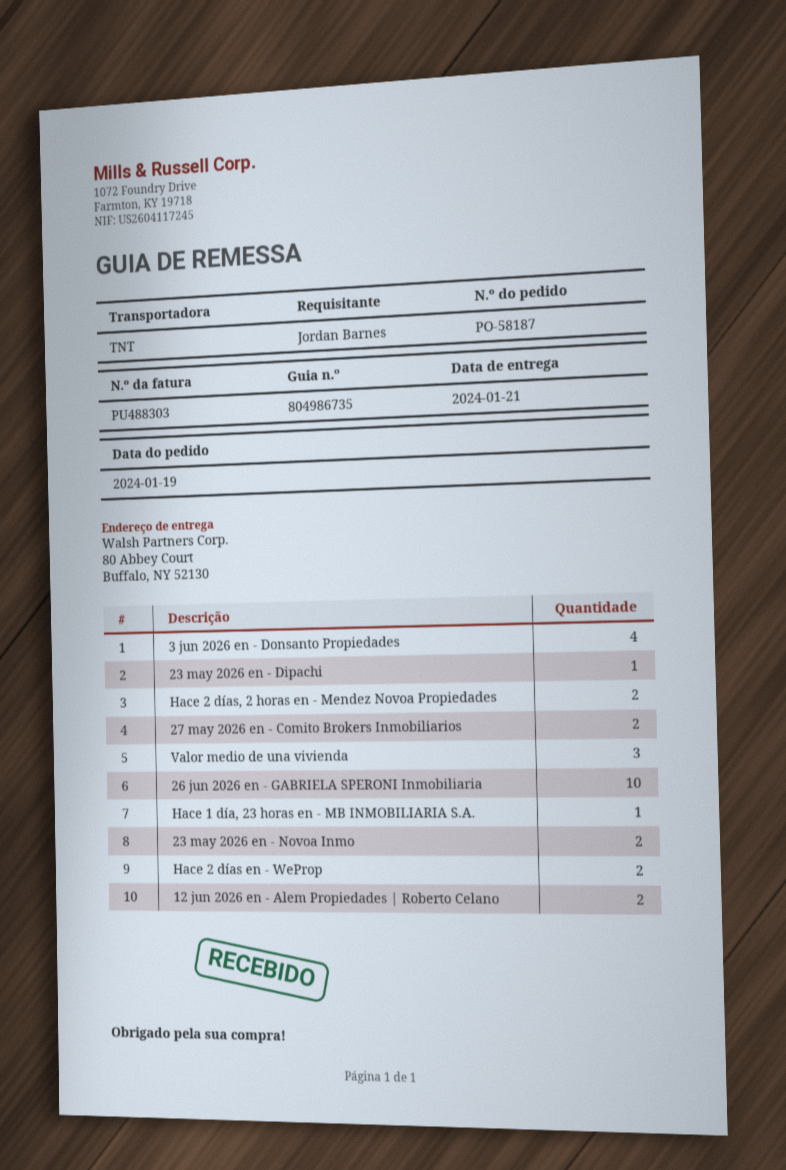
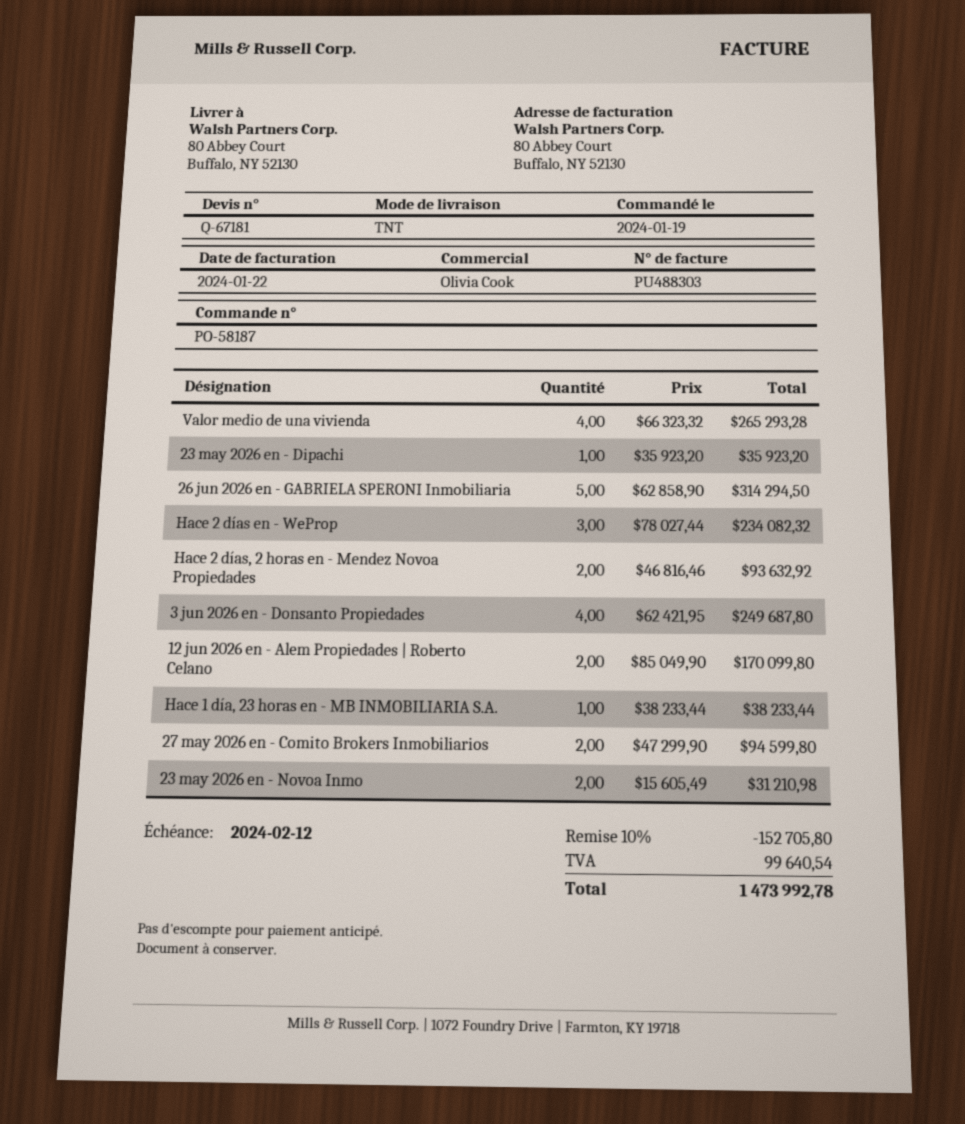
Valor medio de una vivienda: 3 -> 4
26 jun 2026 en - GABRIELA SPERONI Inmobiliaria: 10 -> 5
Hace 2 días en - WeProp: 2 -> 3

